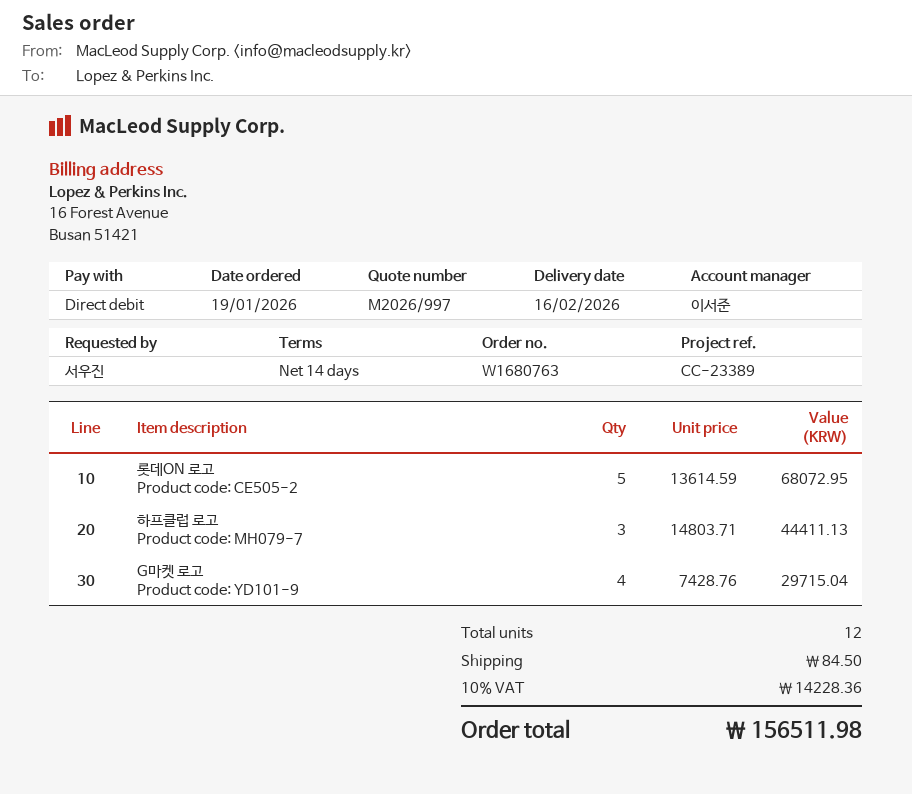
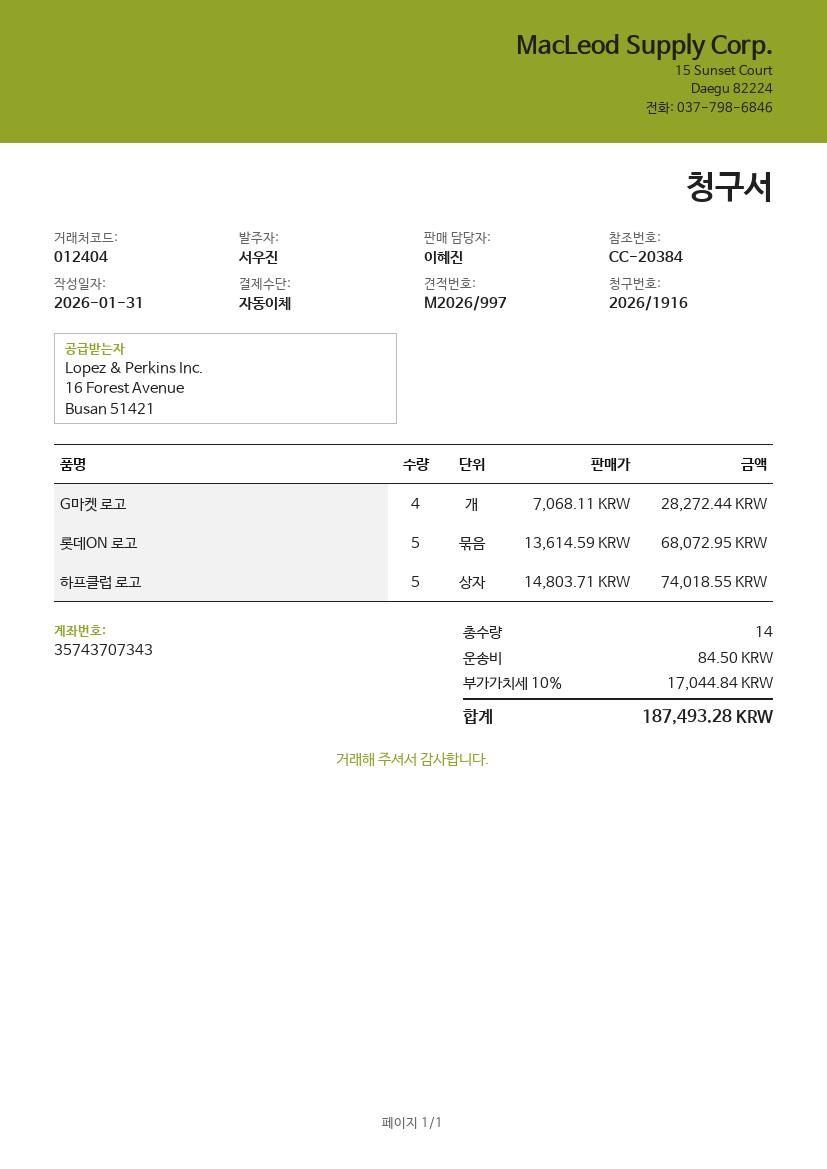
reference: CC-23389 -> CC-20384
sales rep: 이서준 -> 이혜진
하프클럽 로고: 3 x 14803.71 = 44411.13 -> 5 x 14803.71 = 74018.55
G마켓 로고: 4 x 7428.76 = 29715.04 -> 4 x 7068.11 = 28272.44
total quantity: 12 -> 14
tax: 10% = 14228.36 -> 10% = 17044.84
total: 156511.98 -> 187493.28

